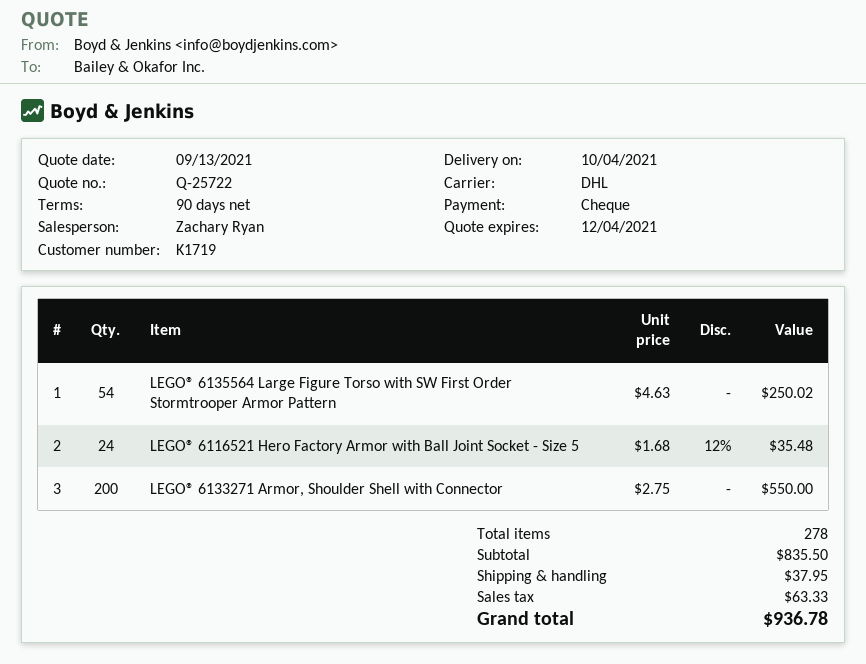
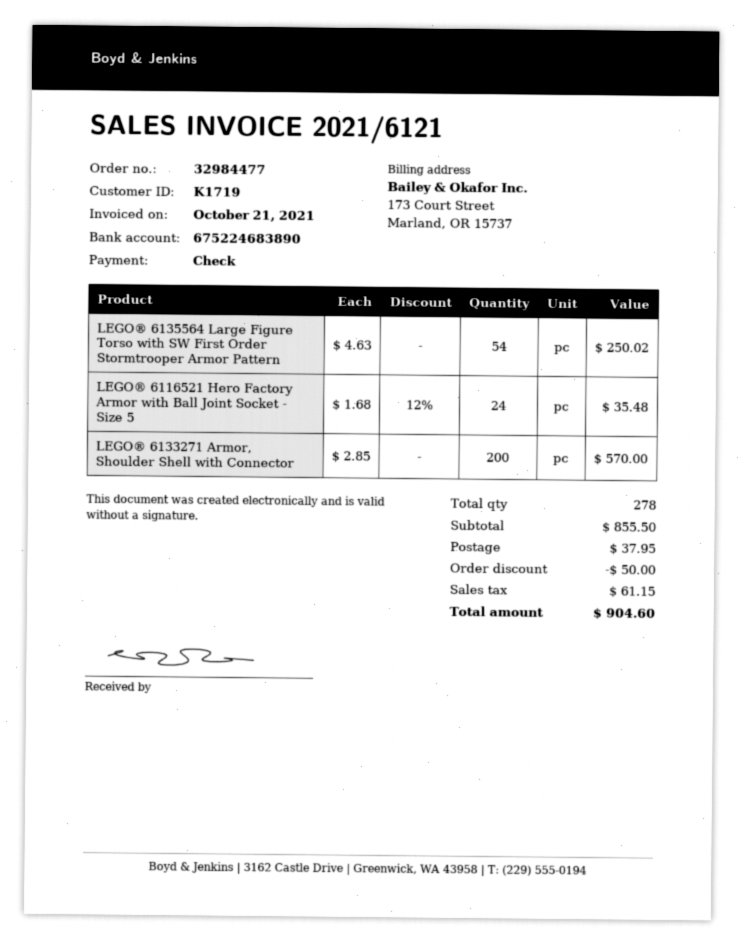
LEGO® 6133271 Armor, Shoulder Shell with Connector: 200 x 2.75 = 550.00 -> 200 x 2.85 = 570.00
subtotal: 835.50 -> 855.50
discount: none -> 50.00
tax: 63.33 -> 61.15
total: 936.78 -> 904.60

